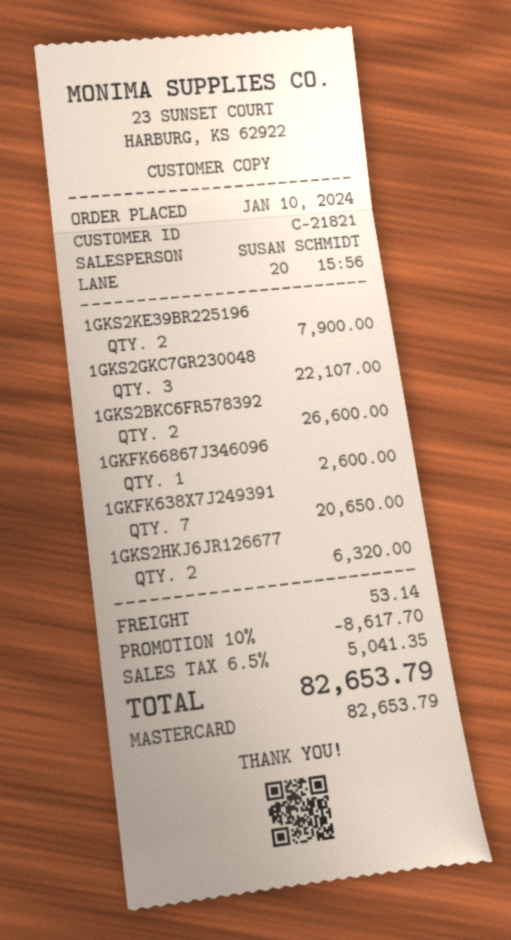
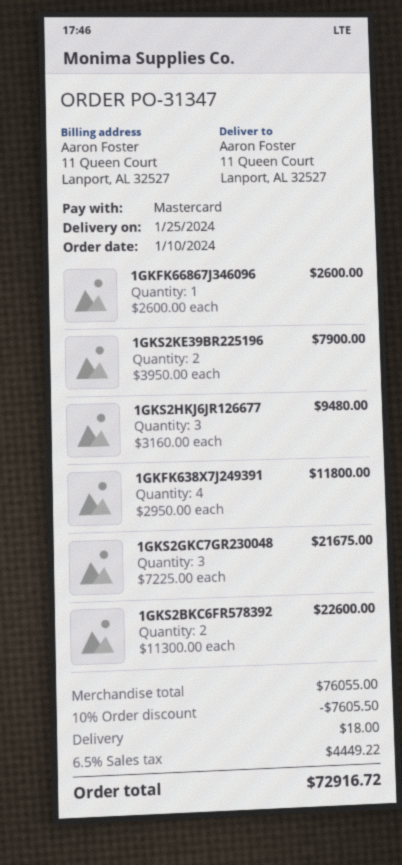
1GKS2GKC7GR230048: 3 for 22107.00 -> 3 for 21675.00
1GKS2BKC6FR578392: 2 for 26600.00 -> 2 for 22600.00
1GKFK638X7J249391: 7 for 20650.00 -> 4 for 11800.00
1GKS2HKJ6JR126677: 2 for 6320.00 -> 3 for 9480.00
discount: 10% = 8617.70 -> 10% = 7605.50
shipping: 53.14 -> 18.00
tax: 6.5% = 5041.35 -> 6.5% = 4449.22
total: 82653.79 -> 72916.72

